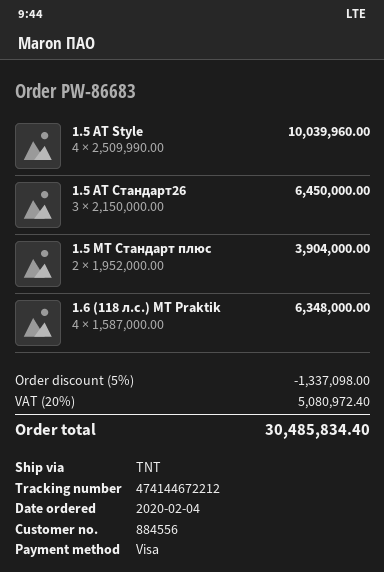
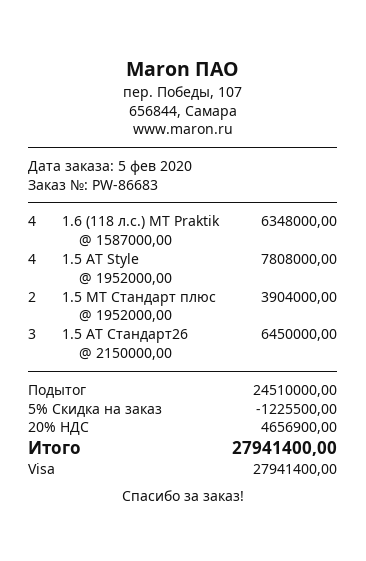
order date: 2020-02-04 -> 2020-02-05
1.5 AT Style: 4 x 2509990.00 = 10039960.00 -> 4 x 1952000.00 = 7808000.00
discount: 5% = 1337098.00 -> 5% = 1225500.00
tax: 20% = 5080972.40 -> 20% = 4656900.00
total: 30485834.40 -> 27941400.00

